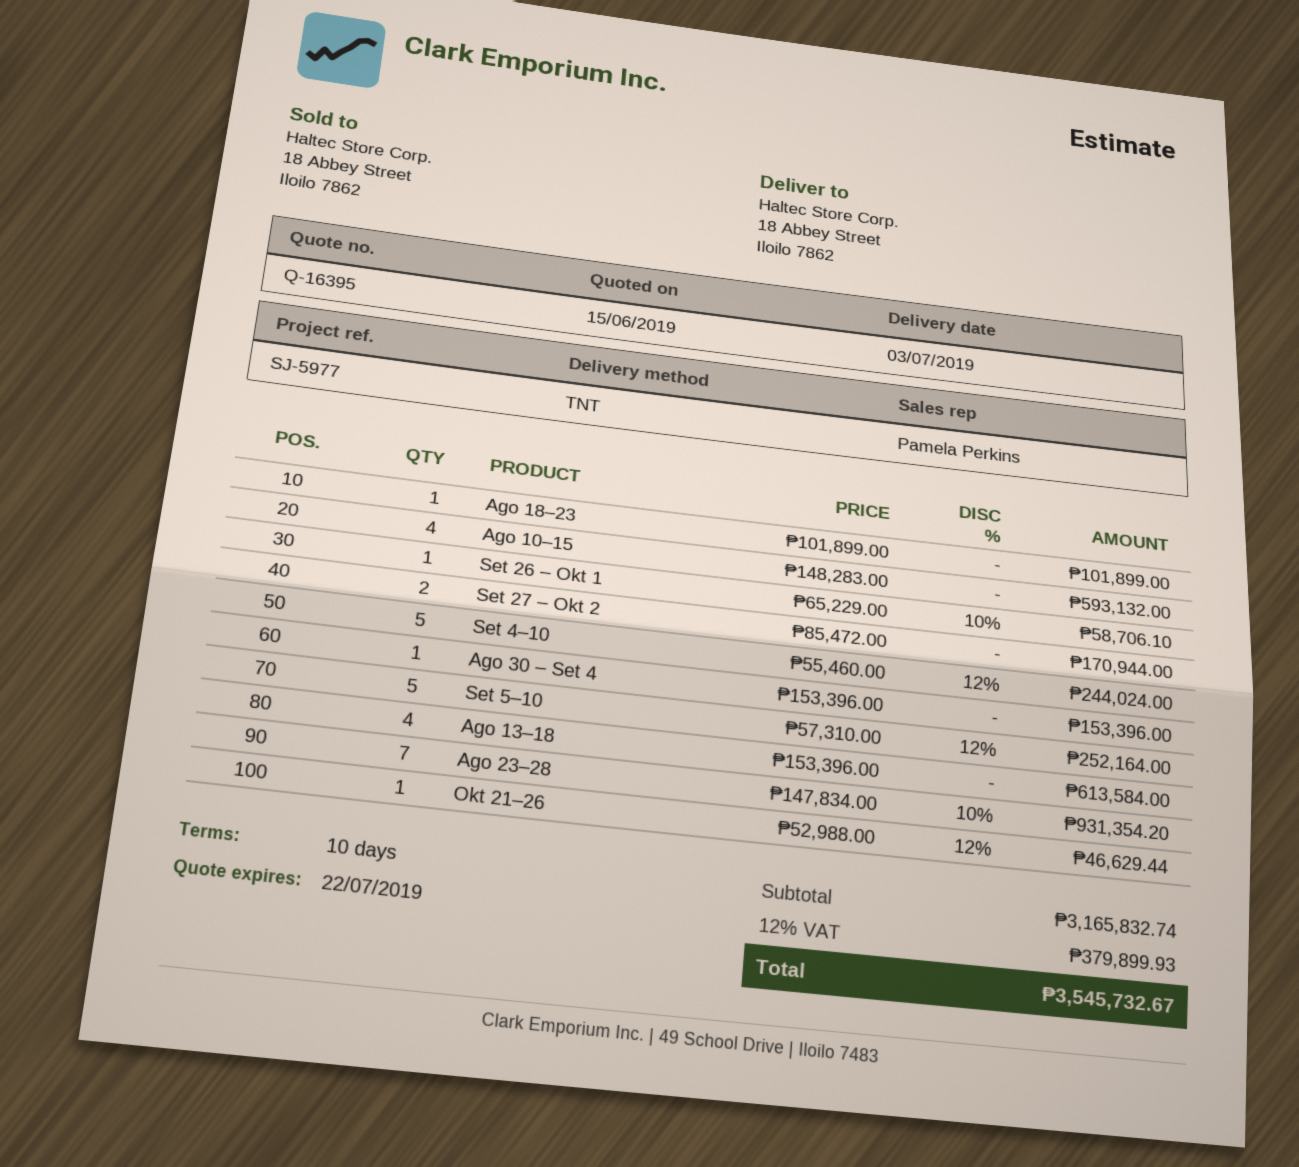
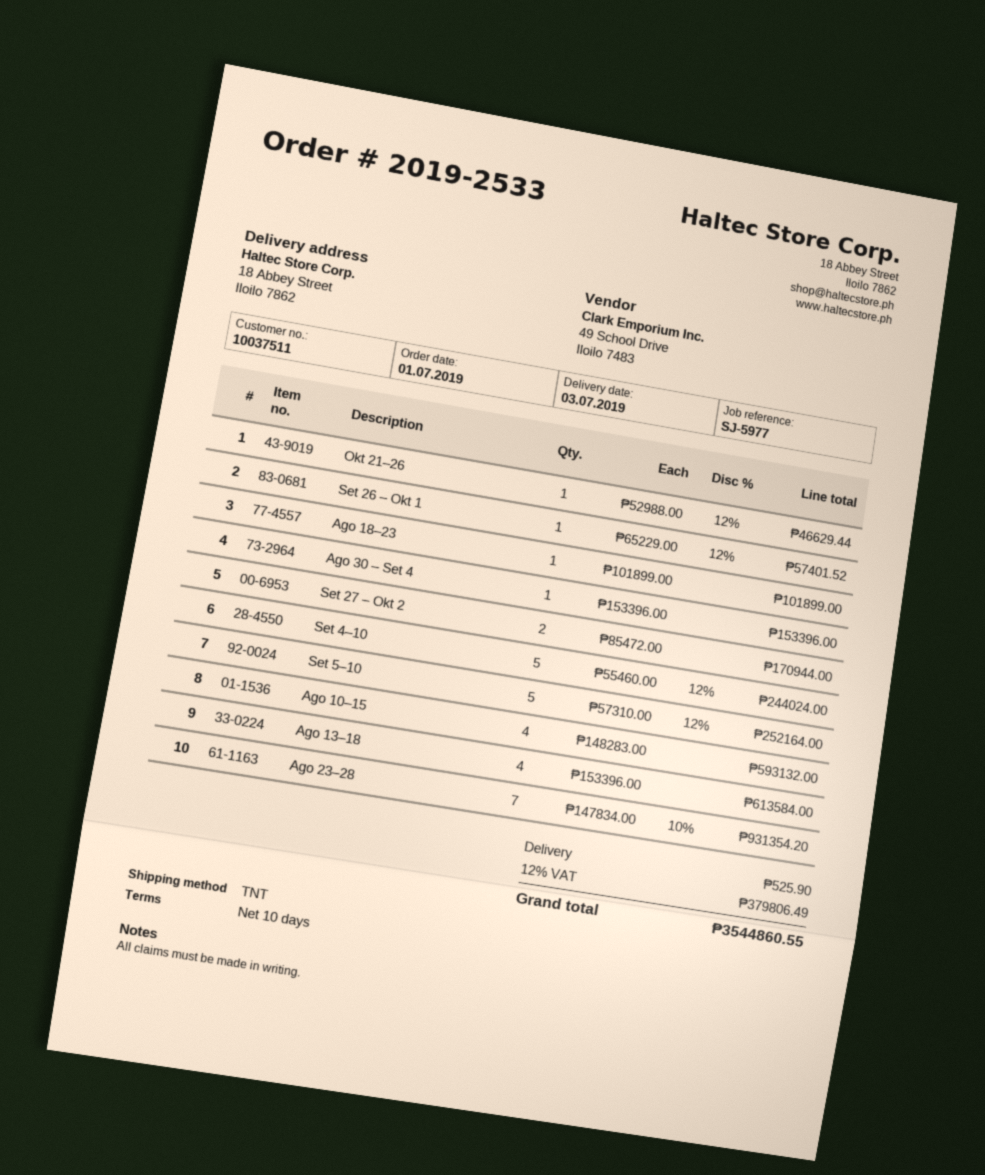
Set 26 – Okt 1: 1 x 65229.00 - 10% = 58706.10 -> 1 x 65229.00 - 12% = 57401.52
shipping: none -> 525.90
tax: 12% = 379899.93 -> 12% = 379806.49
total: 3545732.67 -> 3544860.55

